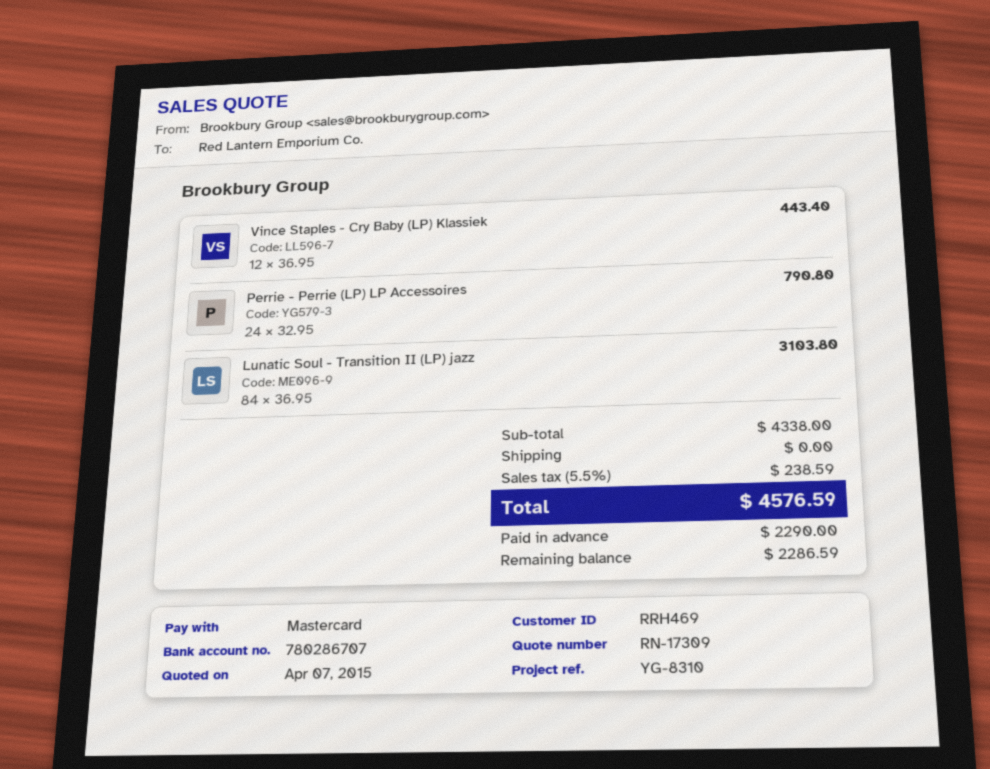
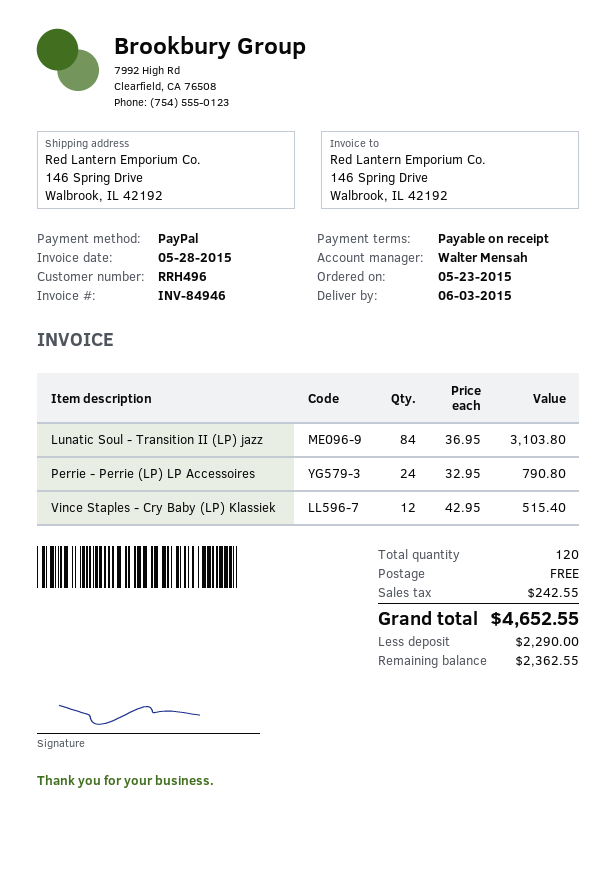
customer number: RRH469 -> RRH496
payment method: Mastercard -> PayPal
Vince Staples - Cry Baby (LP) Klassiek: 12 x 36.95 = 443.40 -> 12 x 42.95 = 515.40
tax: 238.59 -> 242.55
total: 4576.59 -> 4652.55
balance: 2286.59 -> 2362.55

